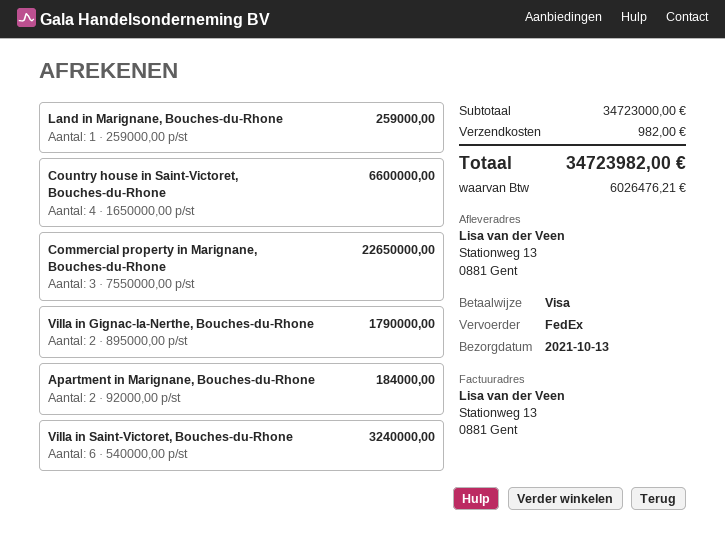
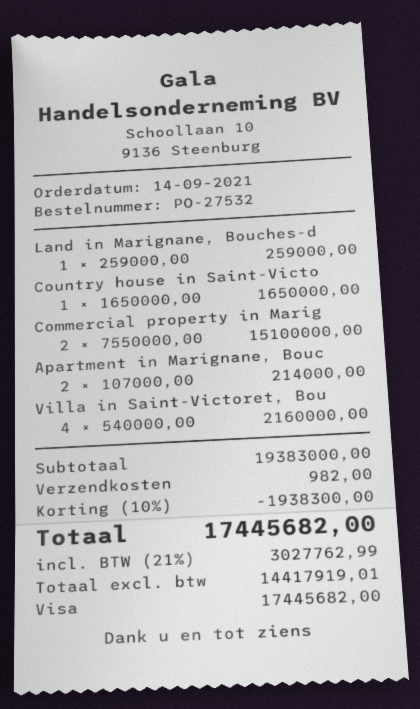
Country house in Saint-Victoret, Bouches-du-Rhone: 4 x 1650000.00 = 6600000.00 -> 1 x 1650000.00 = 1650000.00
Commercial property in Marignane, Bouches-du-Rhone: 3 x 7550000.00 = 22650000.00 -> 2 x 7550000.00 = 15100000.00
Villa in Gignac-la-Nerthe, Bouches-du-Rhone: 2 x 895000.00 = 1790000.00 -> none
Apartment in Marignane, Bouches-du-Rhone: 2 x 92000.00 = 184000.00 -> 2 x 107000.00 = 214000.00
Villa in Saint-Victoret, Bouches-du-Rhone: 6 x 540000.00 = 3240000.00 -> 4 x 540000.00 = 2160000.00
subtotal: 34723000.00 -> 19383000.00
discount: none -> 10% = 1938300.00
tax: 6026476.21 -> 3027762.99
total: 34723982.00 -> 17445682.00

